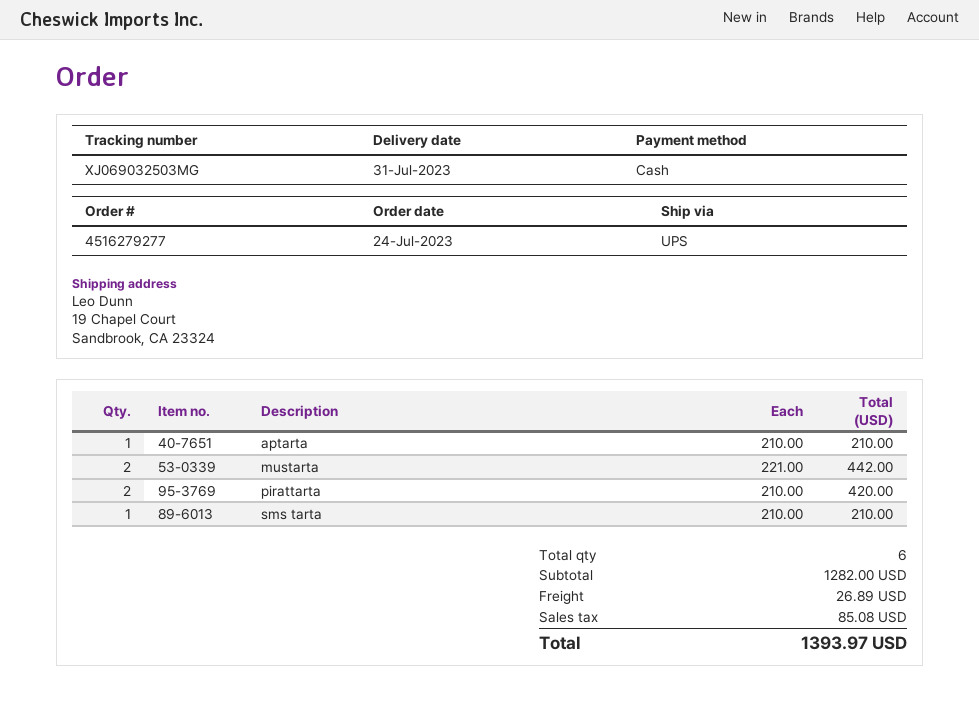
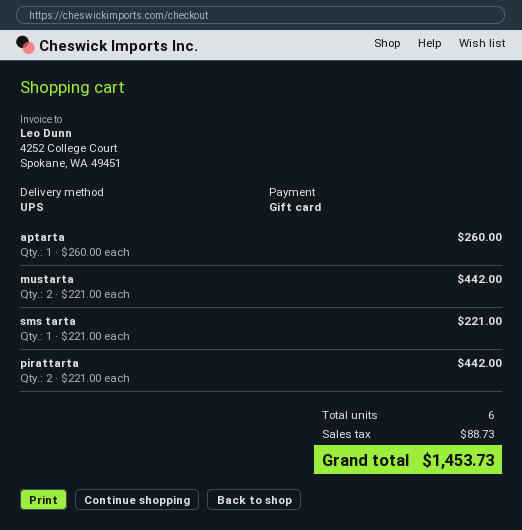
payment method: cash -> gift card
aptarta: 1 x 210.00 = 210.00 -> 1 x 260.00 = 260.00
pirattarta: 2 x 210.00 = 420.00 -> 2 x 221.00 = 442.00
sms tarta: 1 x 210.00 = 210.00 -> 1 x 221.00 = 221.00
shipping: 26.89 -> none
tax: 85.08 -> 88.73
total: 1393.97 -> 1453.73

